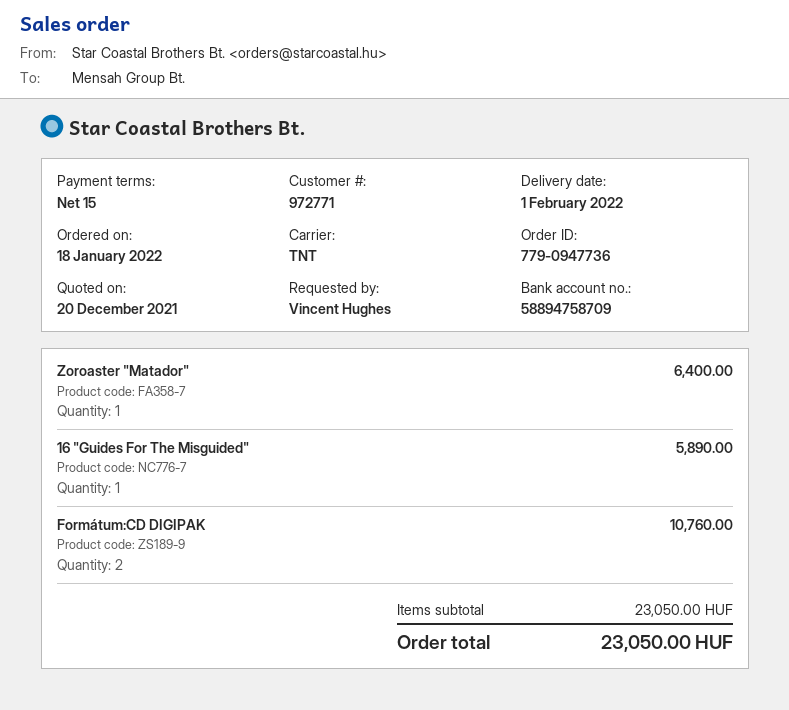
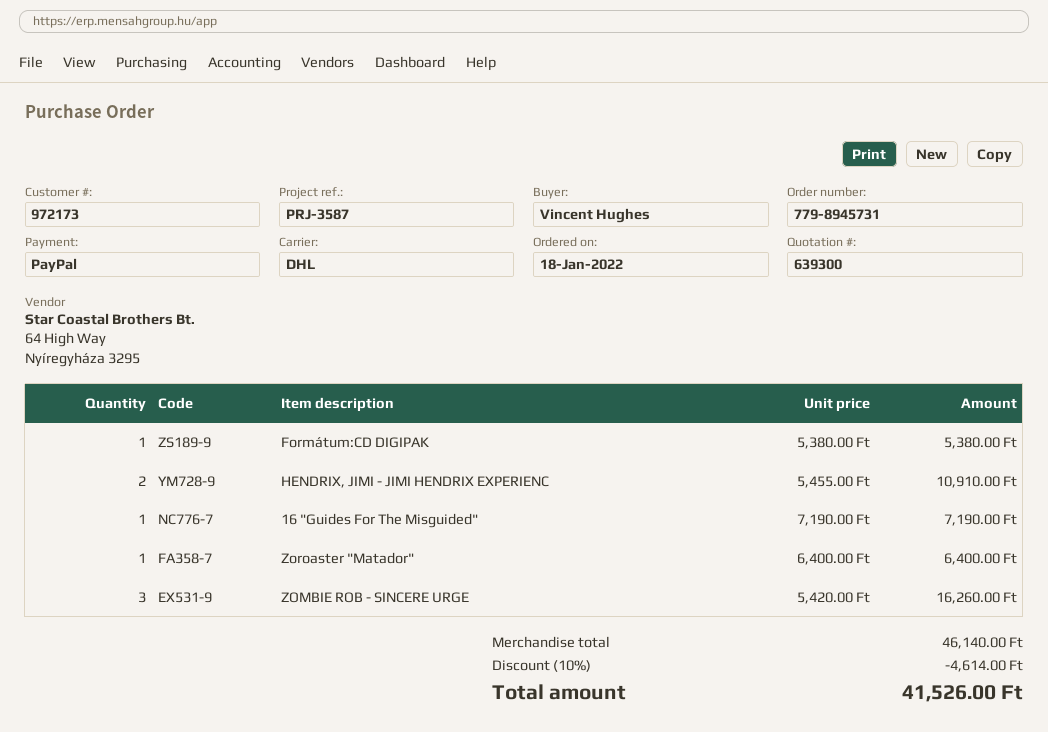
order number: 779-0947736 -> 779-8945731
customer number: 972771 -> 972173
shipping method: TNT -> DHL
16 "Guides For The Misguided": 1 for 5890.00 -> 1 for 7190.00
Formátum:CD DIGIPAK: 2 for 10760.00 -> 1 for 5380.00
HENDRIX, JIMI - JIMI HENDRIX EXPERIENC: none -> 2 for 10910.00
ZOMBIE ROB - SINCERE URGE: none -> 3 for 16260.00
subtotal: 23050.00 -> 46140.00
discount: none -> 10% = 4614.00
total: 23050.00 -> 41526.00

